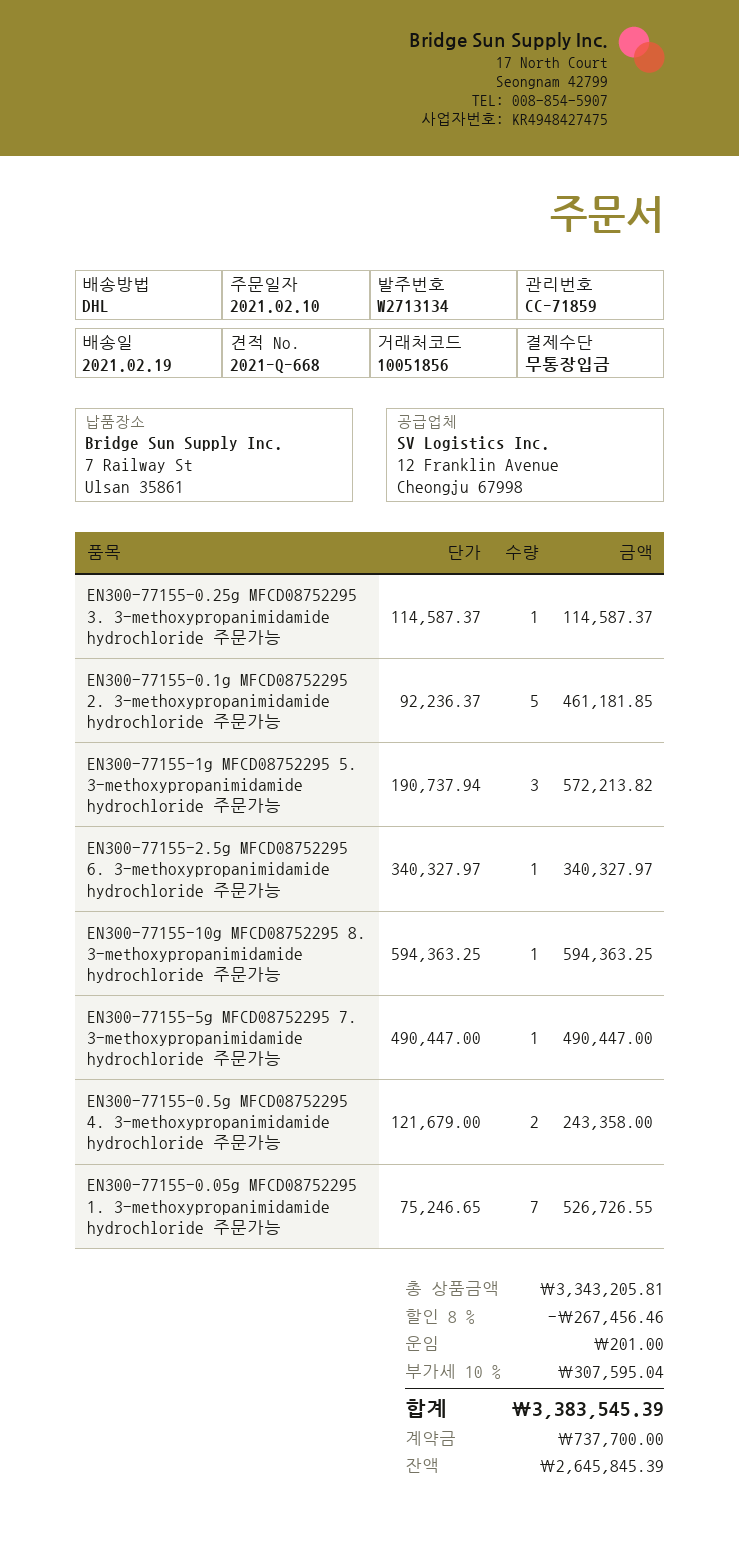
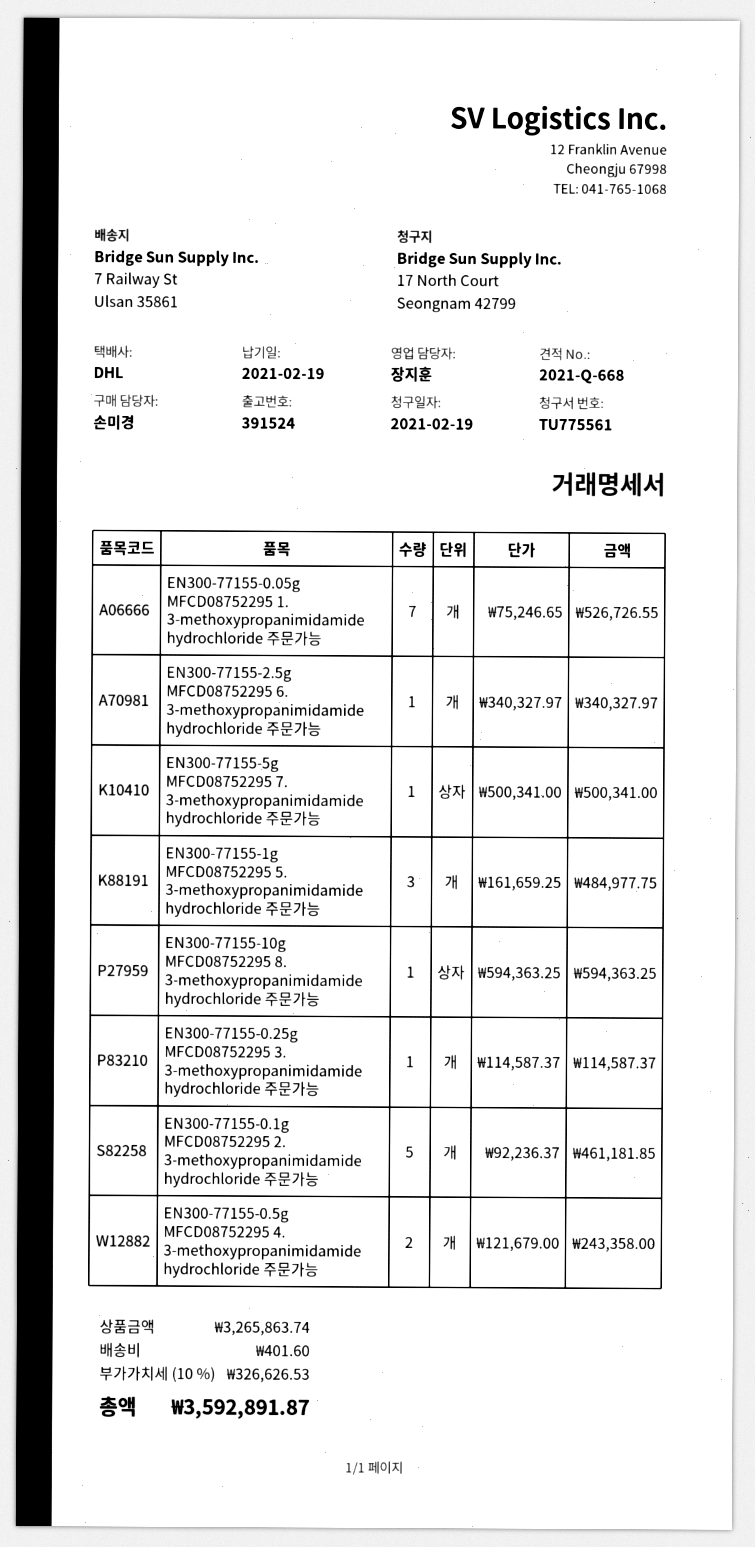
EN300-77155-1g MFCD08752295 5. 3-methoxypropanimidamide hydrochloride 주문가능: 3 x 190737.94 = 572213.82 -> 3 x 161659.25 = 484977.75
EN300-77155-5g MFCD08752295 7. 3-methoxypropanimidamide hydrochloride 주문가능: 1 x 490447.00 = 490447.00 -> 1 x 500341.00 = 500341.00
subtotal: 3343205.81 -> 3265863.74
discount: 8% = 267456.46 -> none
shipping: 201.00 -> 401.60
tax: 10% = 307595.04 -> 10% = 326626.53
total: 3383545.39 -> 3592891.87

